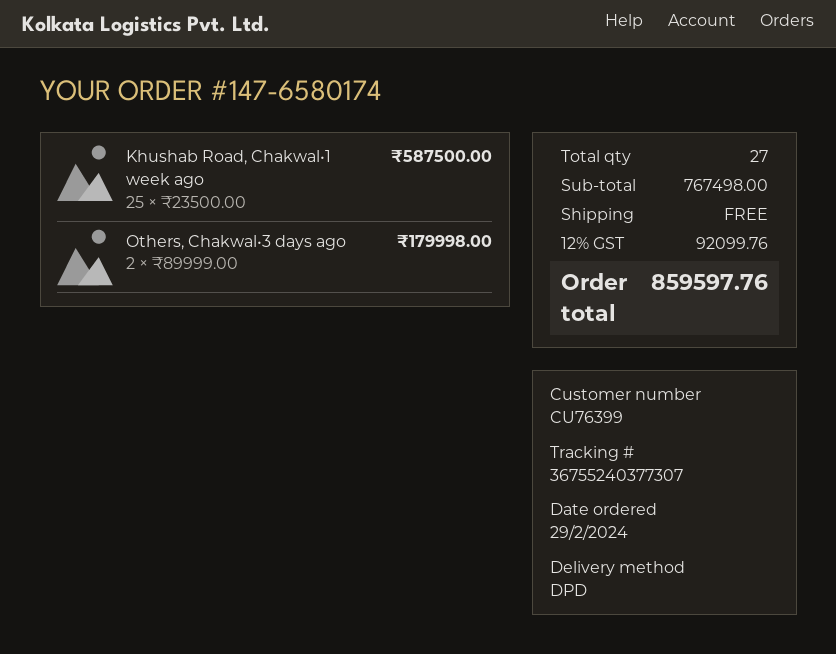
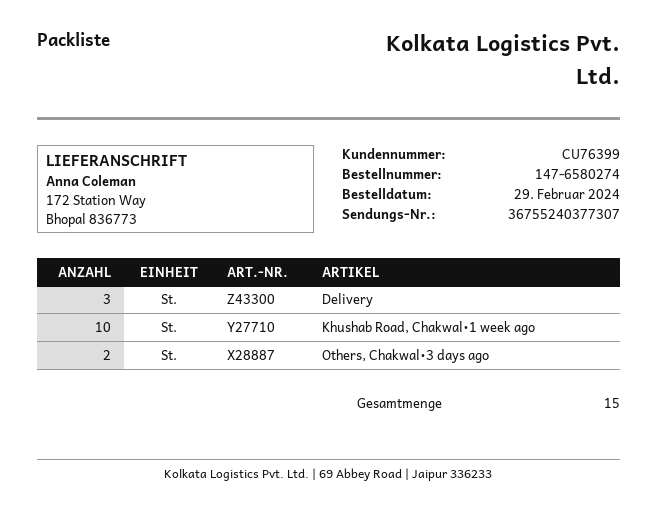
order number: 147-6580174 -> 147-6580274
Khushab Road, Chakwal•1 week ago: 25 -> 10
Delivery: none -> 3
total quantity: 27 -> 15

